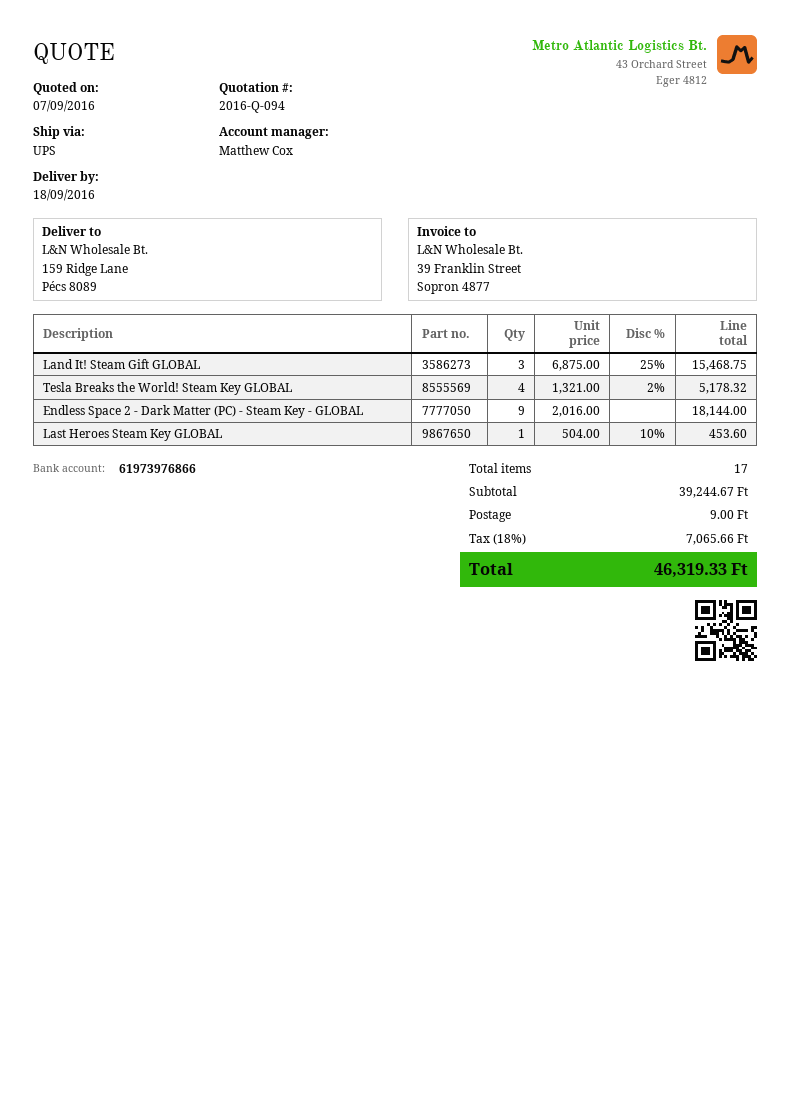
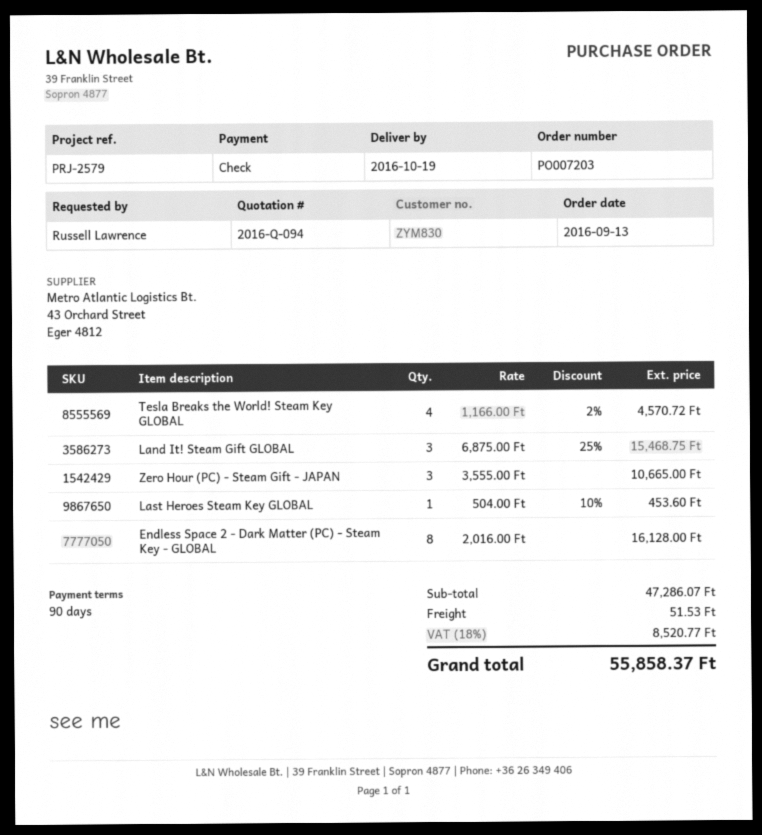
delivery date: 2016-09-18 -> 2016-10-19
Tesla Breaks the World! Steam Key GLOBAL: 4 x 1321.00 - 2% = 5178.32 -> 4 x 1166.00 - 2% = 4570.72
Endless Space 2 - Dark Matter (PC) - Steam Key - GLOBAL: 9 x 2016.00 = 18144.00 -> 8 x 2016.00 = 16128.00
Zero Hour (PC) - Steam Gift - JAPAN: none -> 3 x 3555.00 = 10665.00
subtotal: 39244.67 -> 47286.07
shipping: 9.00 -> 51.53
tax: 18% = 7065.66 -> 18% = 8520.77
total: 46319.33 -> 55858.37

